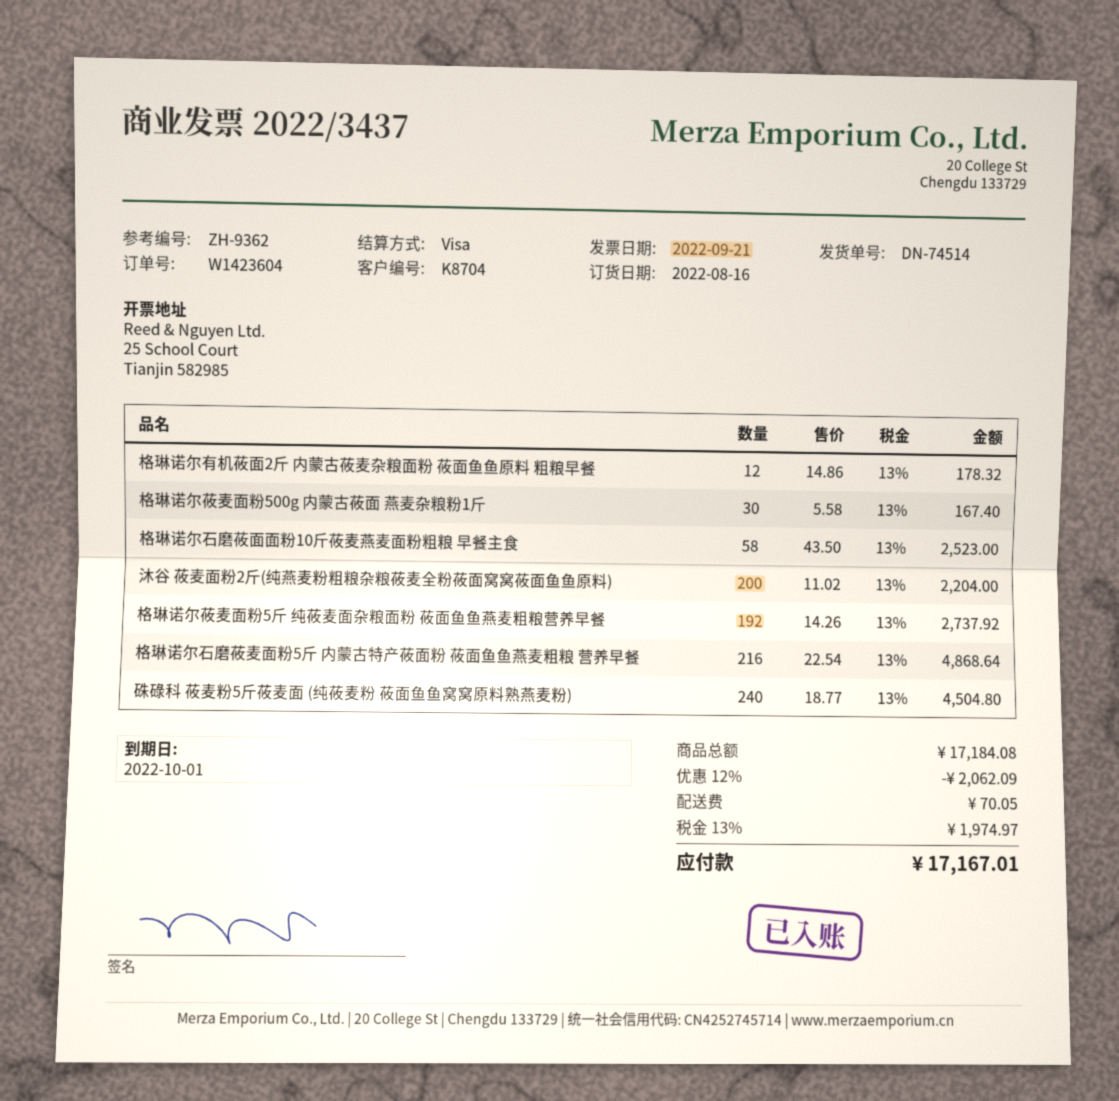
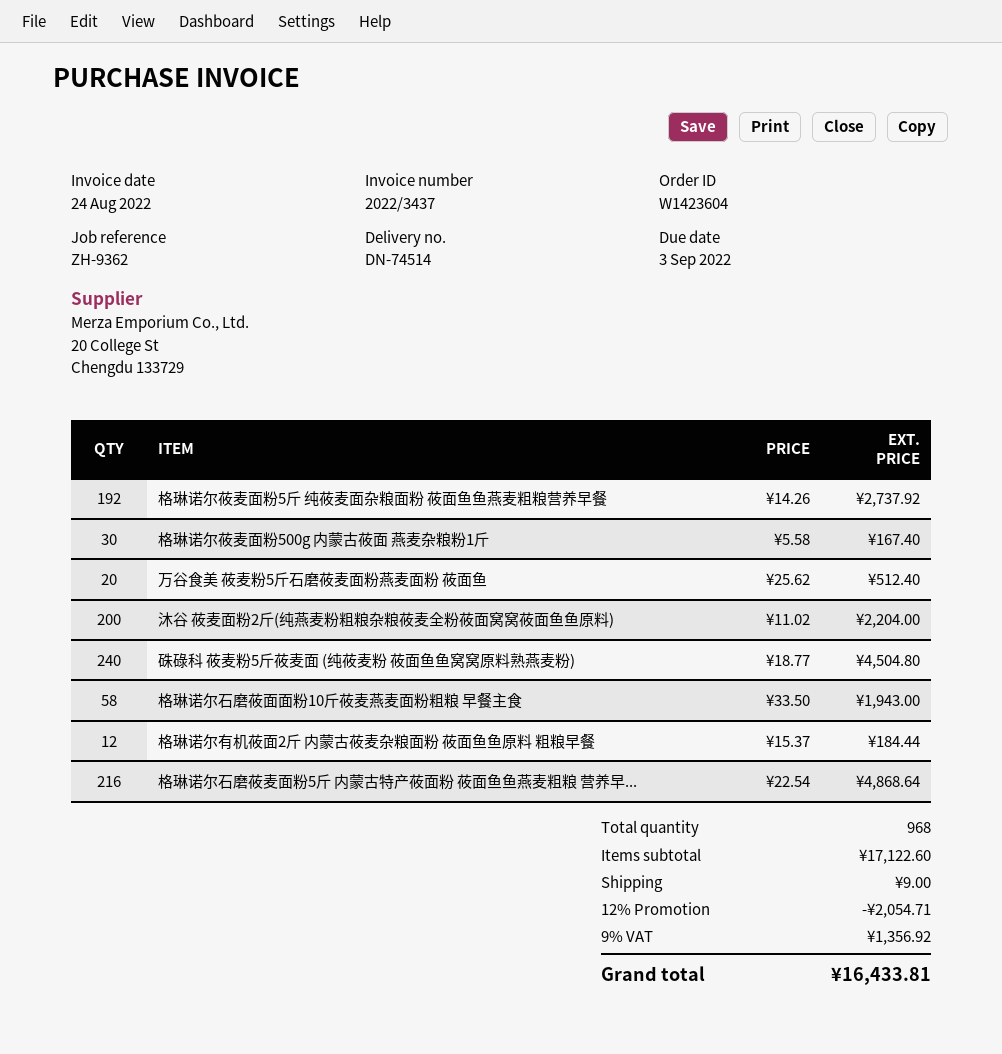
invoice date: 2022-09-21 -> 2022-08-24
due date: 2022-10-01 -> 2022-09-03
格琳诺尔有机莜面2斤 内蒙古莜麦杂粮面粉 莜面鱼鱼原料 粗粮早餐: 12 x 14.86 = 178.32 -> 12 x 15.37 = 184.44
格琳诺尔石磨莜面面粉10斤莜麦燕麦面粉粗粮 早餐主食: 58 x 43.50 = 2523.00 -> 58 x 33.50 = 1943.00
万谷食美 莜麦粉5斤石磨莜麦面粉燕麦面粉 莜面鱼: none -> 20 x 25.62 = 512.40
subtotal: 17184.08 -> 17122.60
discount: 12% = 2062.09 -> 12% = 2054.71
shipping: 70.05 -> 9.00
tax: 13% = 1974.97 -> 9% = 1356.92
total: 17167.01 -> 16433.81

